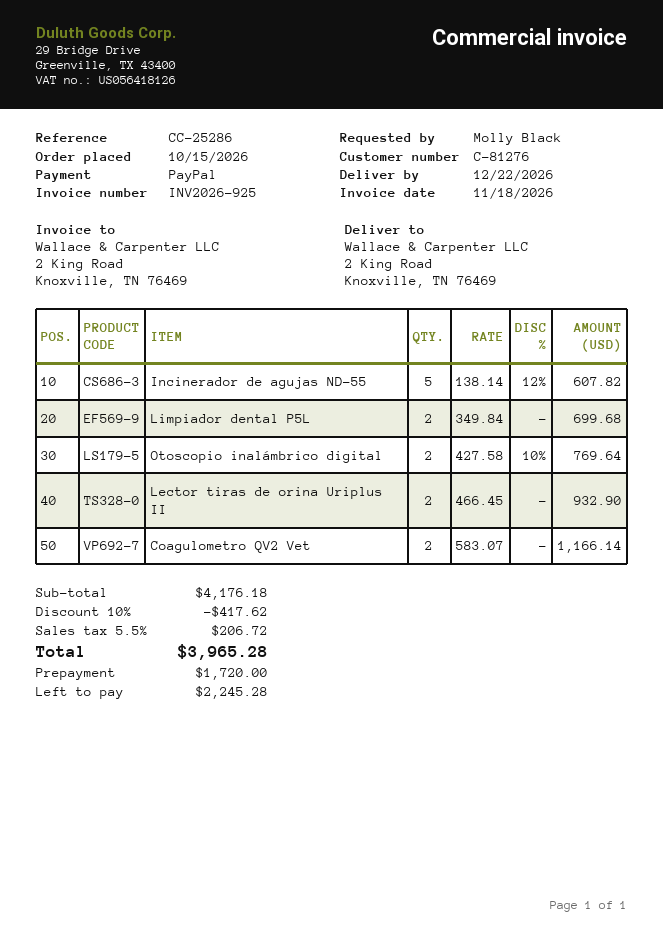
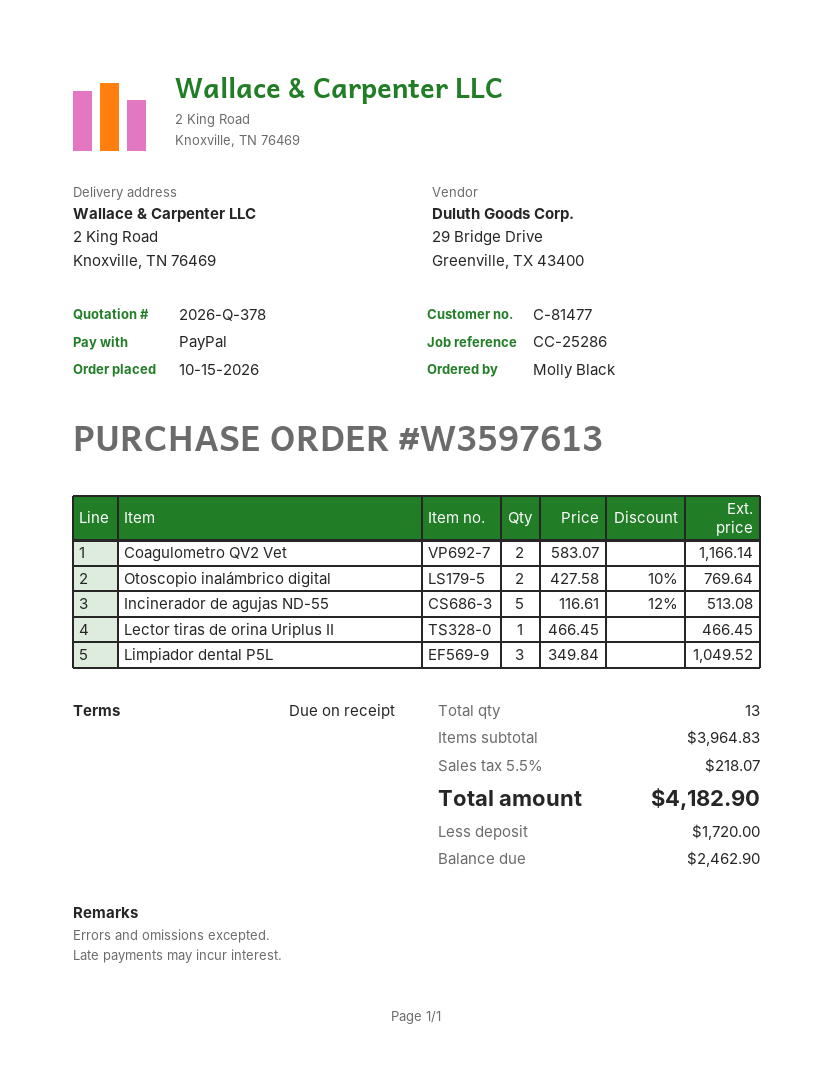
customer number: C-81276 -> C-81477
Incinerador de agujas ND-55: 5 x 138.14 - 12% = 607.82 -> 5 x 116.61 - 12% = 513.08
Limpiador dental P5L: 2 x 349.84 = 699.68 -> 3 x 349.84 = 1049.52
Lector tiras de orina Uriplus II: 2 x 466.45 = 932.90 -> 1 x 466.45 = 466.45
subtotal: 4176.18 -> 3964.83
discount: 10% = 417.62 -> none
tax: 5.5% = 206.72 -> 5.5% = 218.07
total: 3965.28 -> 4182.90
balance: 2245.28 -> 2462.90

